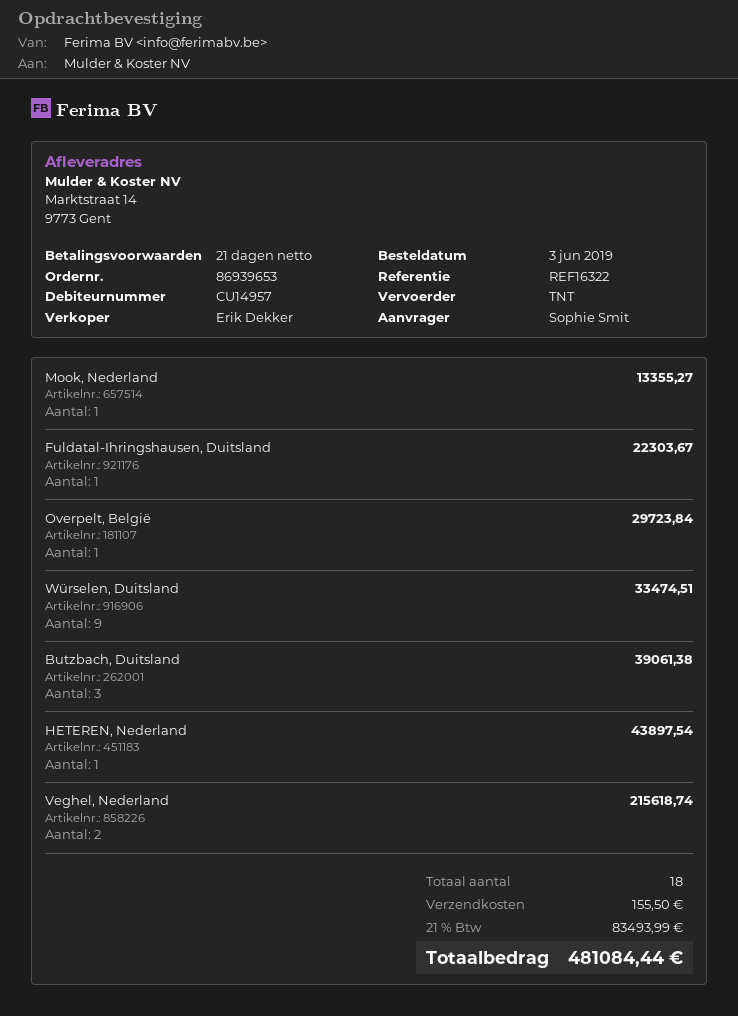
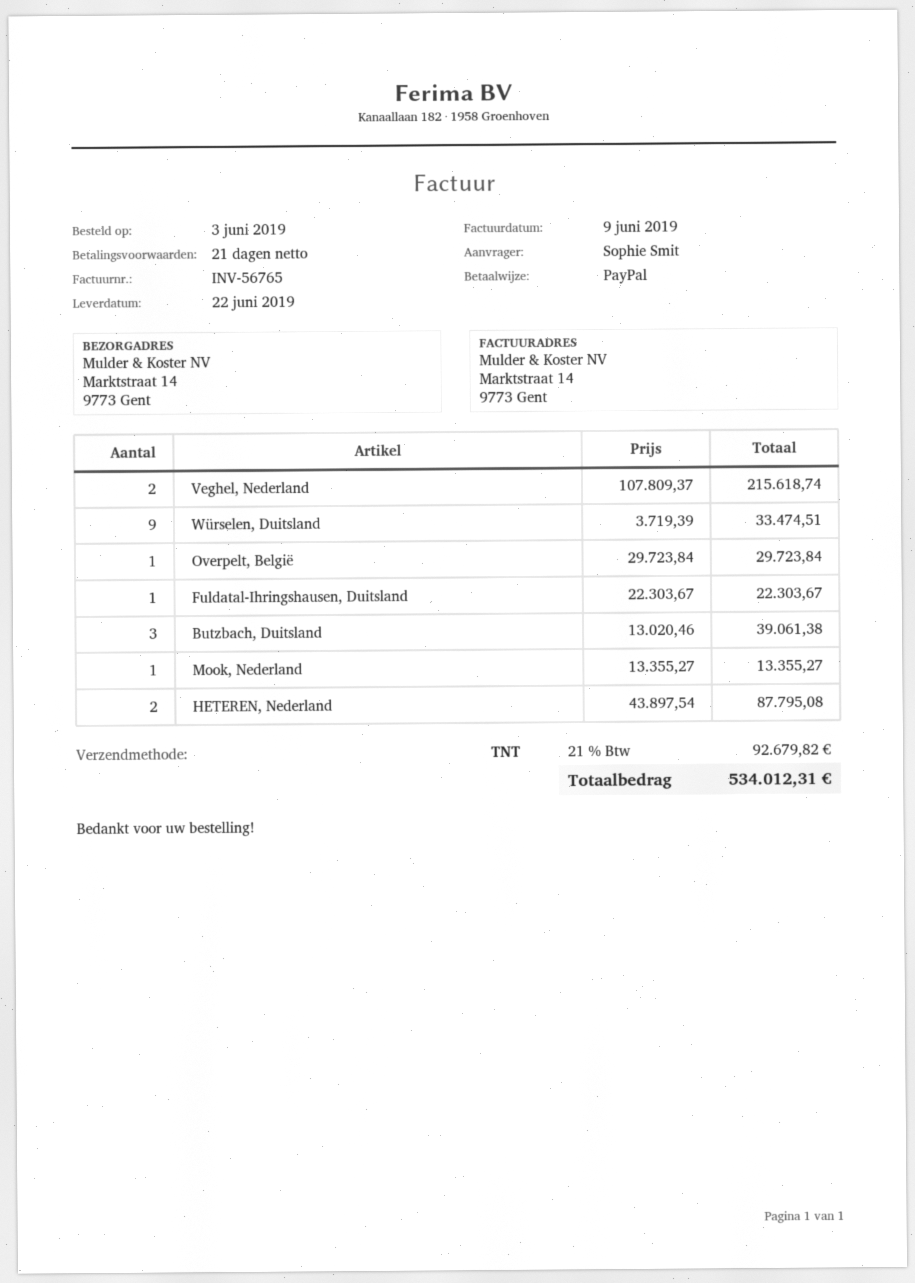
HETEREN, Nederland: 1 for 43897.54 -> 2 for 87795.08
shipping: 155.50 -> none
tax: 21% = 83493.99 -> 21% = 92679.82
total: 481084.44 -> 534012.31

